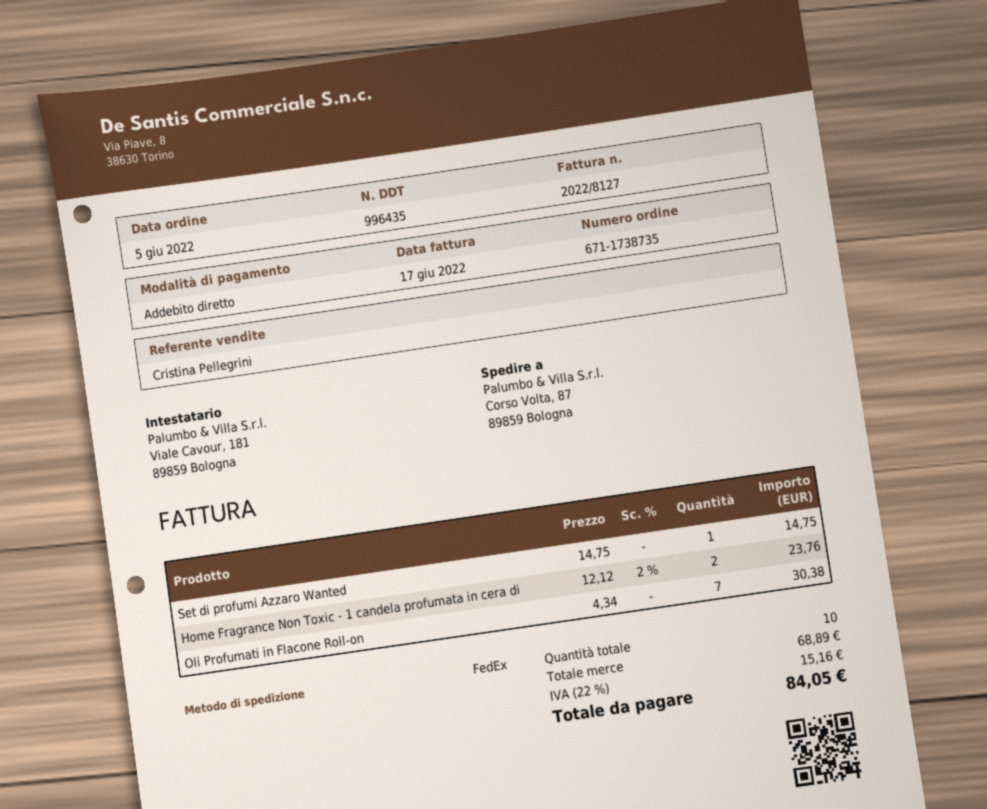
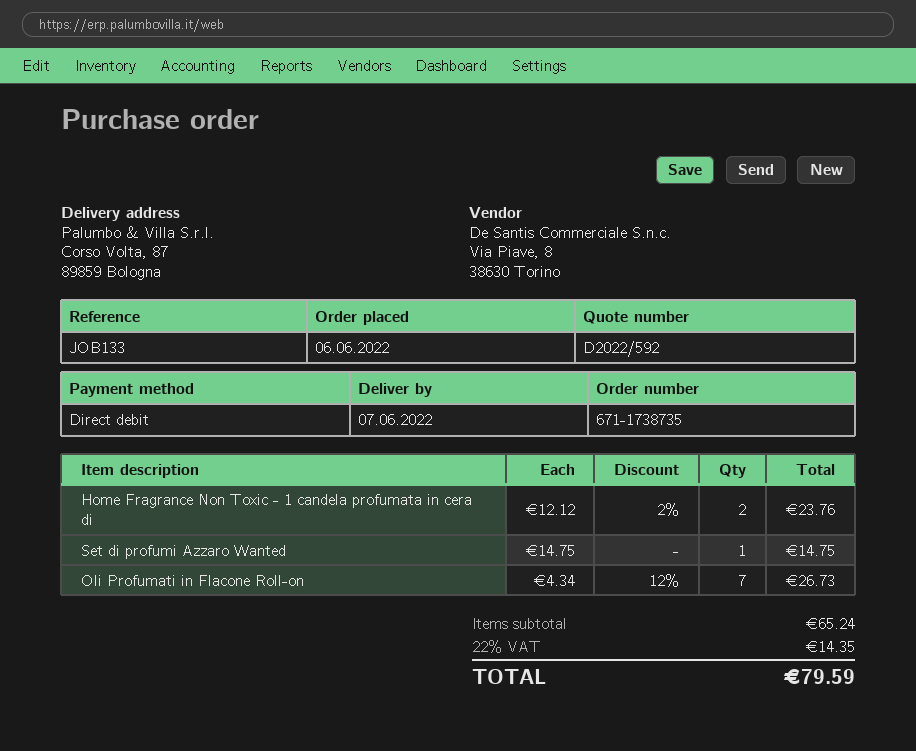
order date: 2022-06-05 -> 2022-06-06
Oli Profumati in Flacone Roll-on: 7 x 4.34 = 30.38 -> 7 x 4.34 - 12% = 26.73
subtotal: 68.89 -> 65.24
tax: 22% = 15.16 -> 22% = 14.35
total: 84.05 -> 79.59

